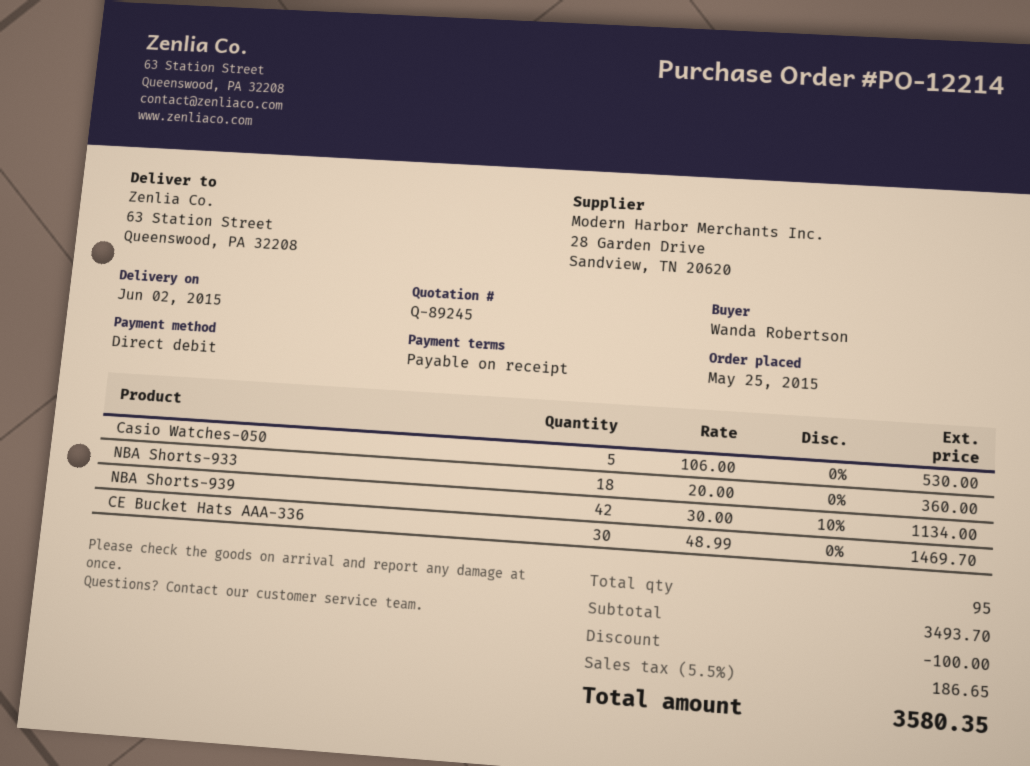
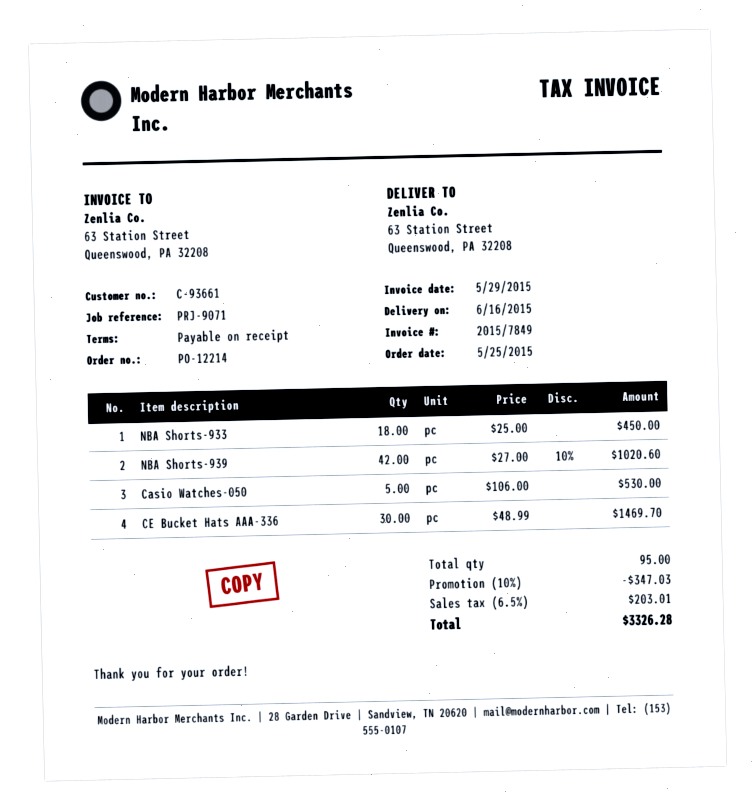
delivery date: 2015-06-02 -> 2015-06-16
NBA Shorts-933: 18 x 20.00 = 360.00 -> 18 x 25.00 = 450.00
NBA Shorts-939: 42 x 30.00 - 10% = 1134.00 -> 42 x 27.00 - 10% = 1020.60
discount: 100.00 -> 347.03
tax: 5.5% = 186.65 -> 6.5% = 203.01
total: 3580.35 -> 3326.28

